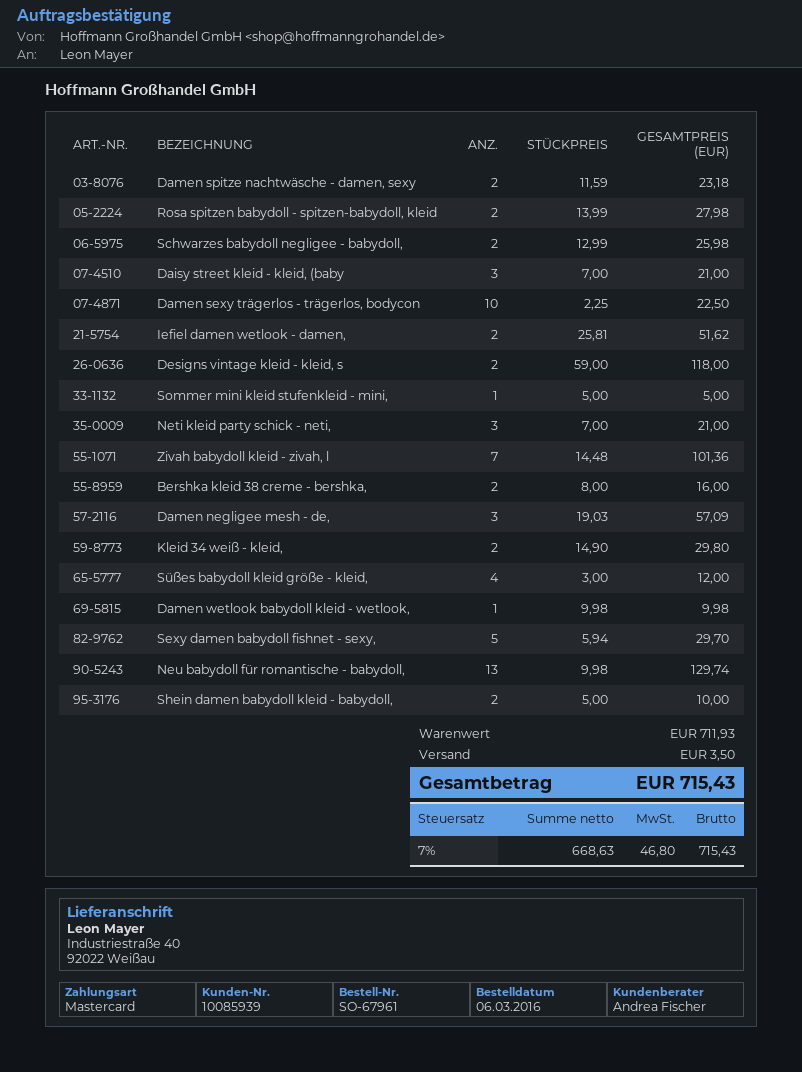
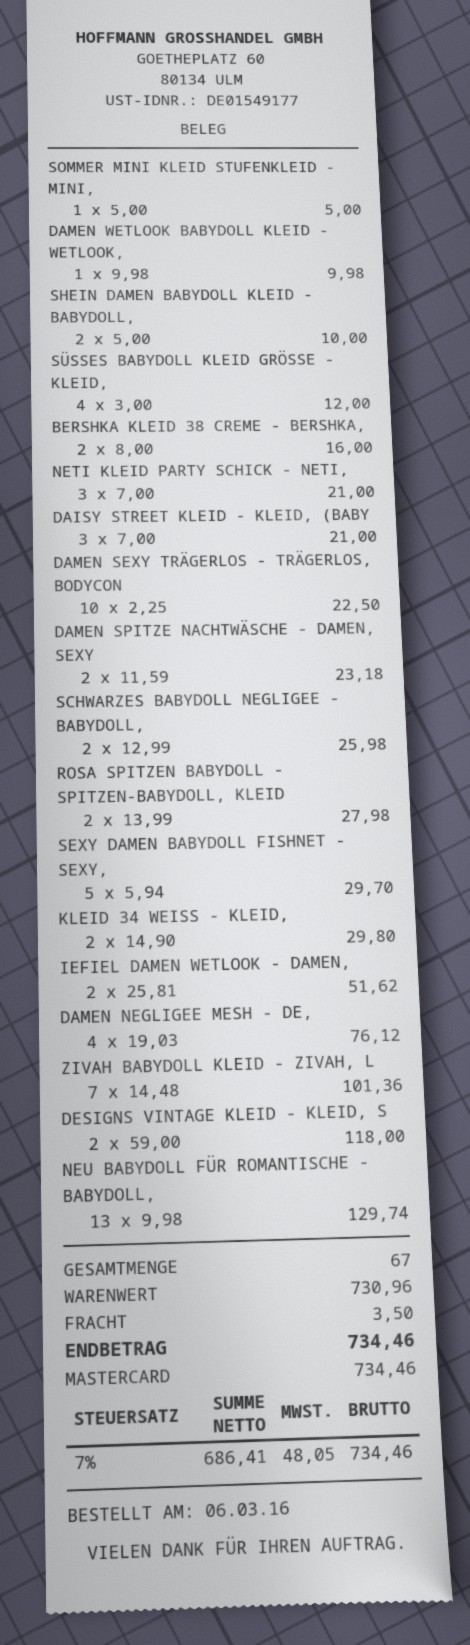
Damen negligee mesh - de,: 3 x 19.03 = 57.09 -> 4 x 19.03 = 76.12
subtotal: 711.93 -> 730.96
net: 668.63 -> 686.41
tax: 7% = 46.80 -> 7% = 48.05
total: 715.43 -> 734.46

